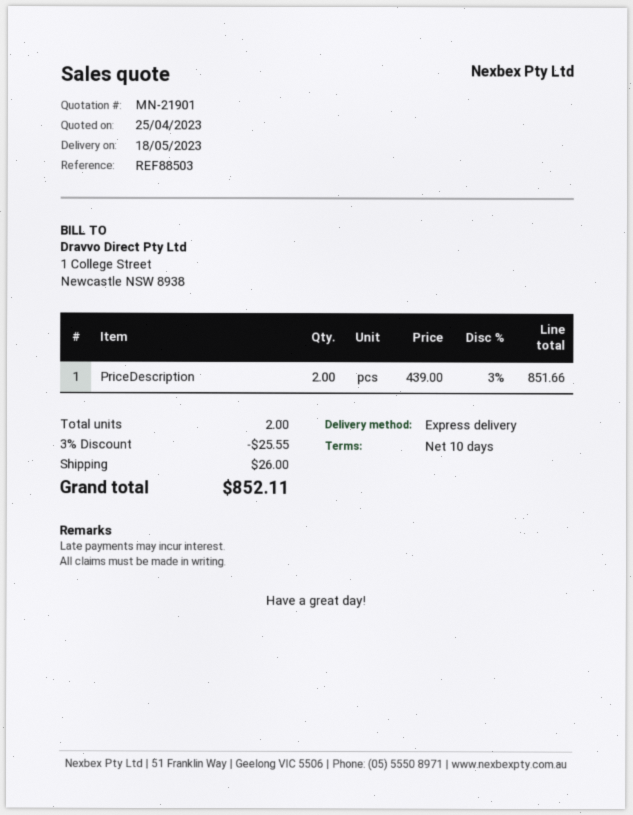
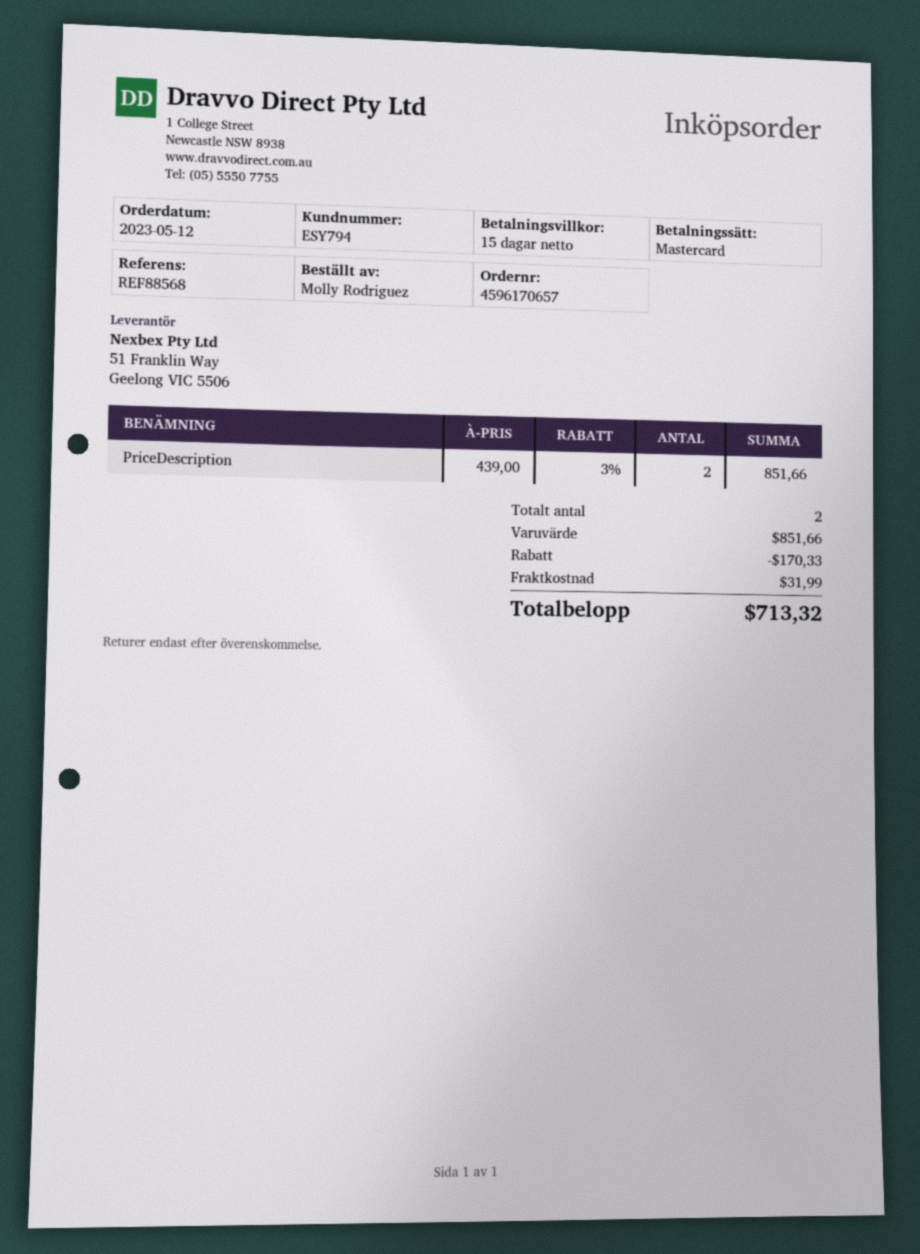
payment terms: 10 days -> 15 days
reference: REF88503 -> REF88568
discount: 25.55 -> 170.33
shipping: 26.00 -> 31.99
total: 852.11 -> 713.32

